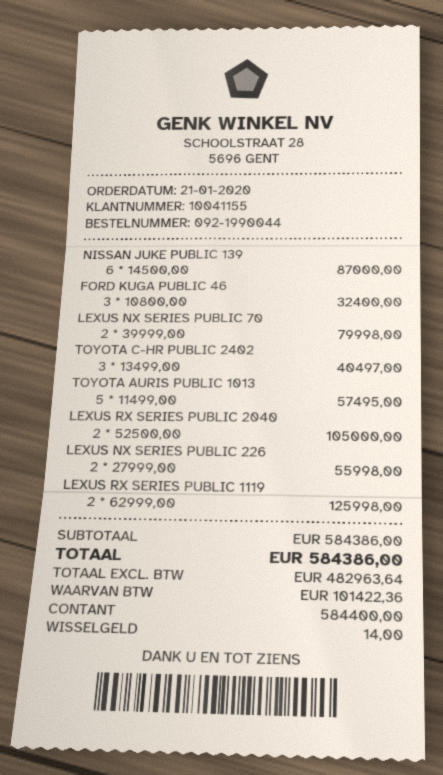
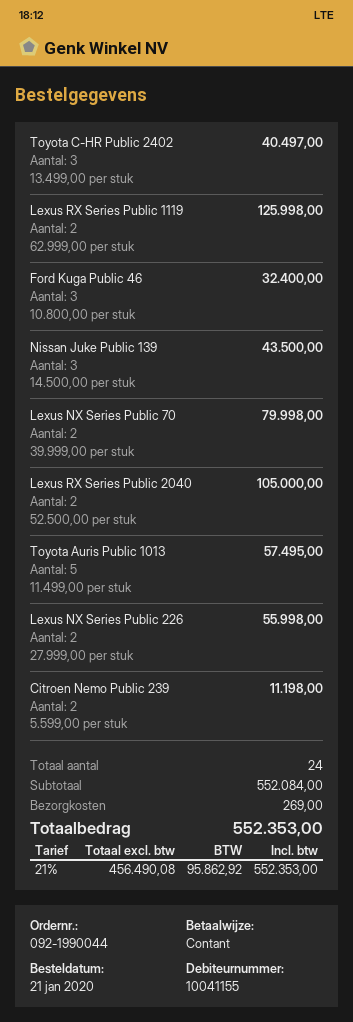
NISSAN JUKE PUBLIC 139: 6 x 14500.00 = 87000.00 -> 3 x 14500.00 = 43500.00
Citroen Nemo Public 239: none -> 2 x 5599.00 = 11198.00
subtotal: 584386.00 -> 552084.00
shipping: none -> 269.00
net: 482963.64 -> 456490.08
tax: 101422.36 -> 95862.92
total: 584386.00 -> 552353.00

